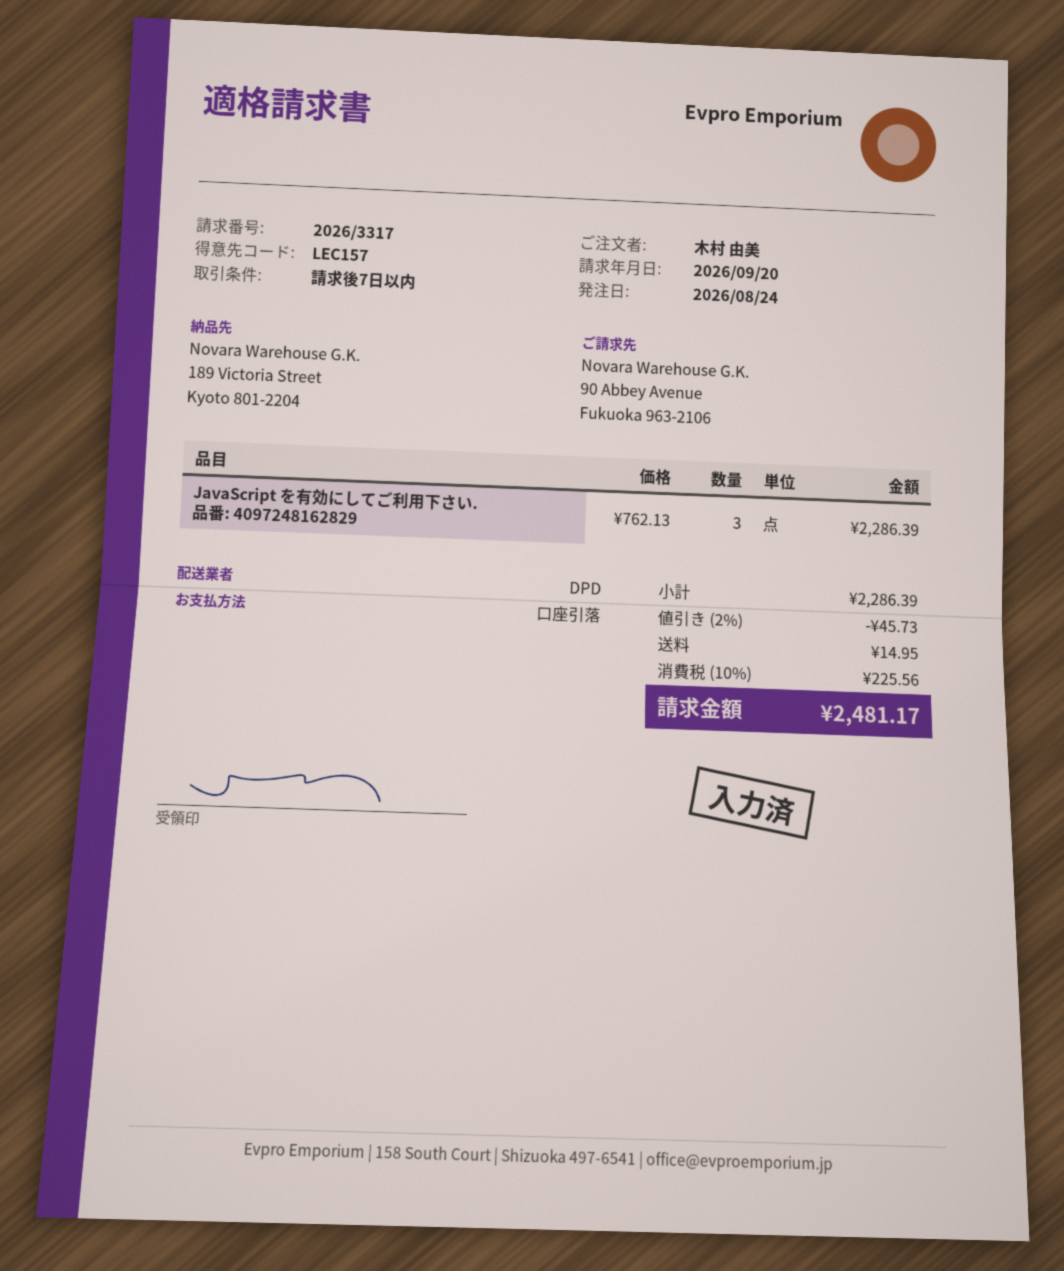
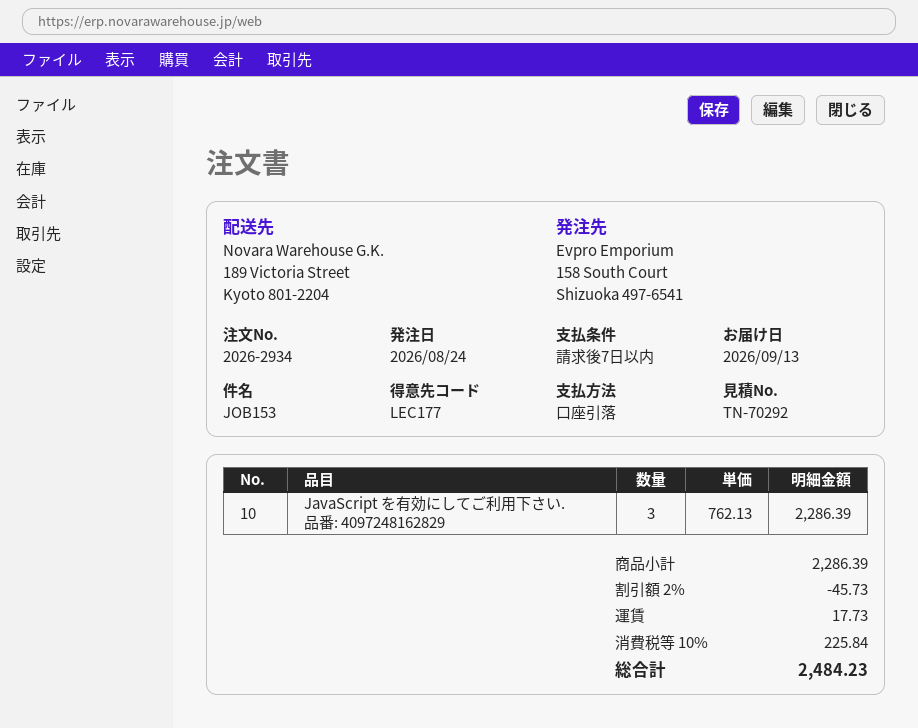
customer number: LEC157 -> LEC177
shipping: 14.95 -> 17.73
tax: 10% = 225.56 -> 10% = 225.84
total: 2481.17 -> 2484.23

